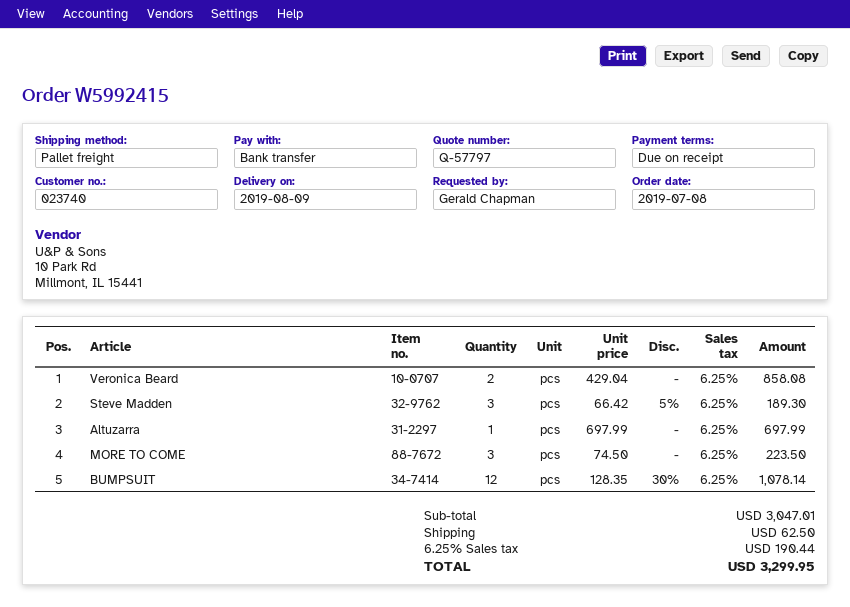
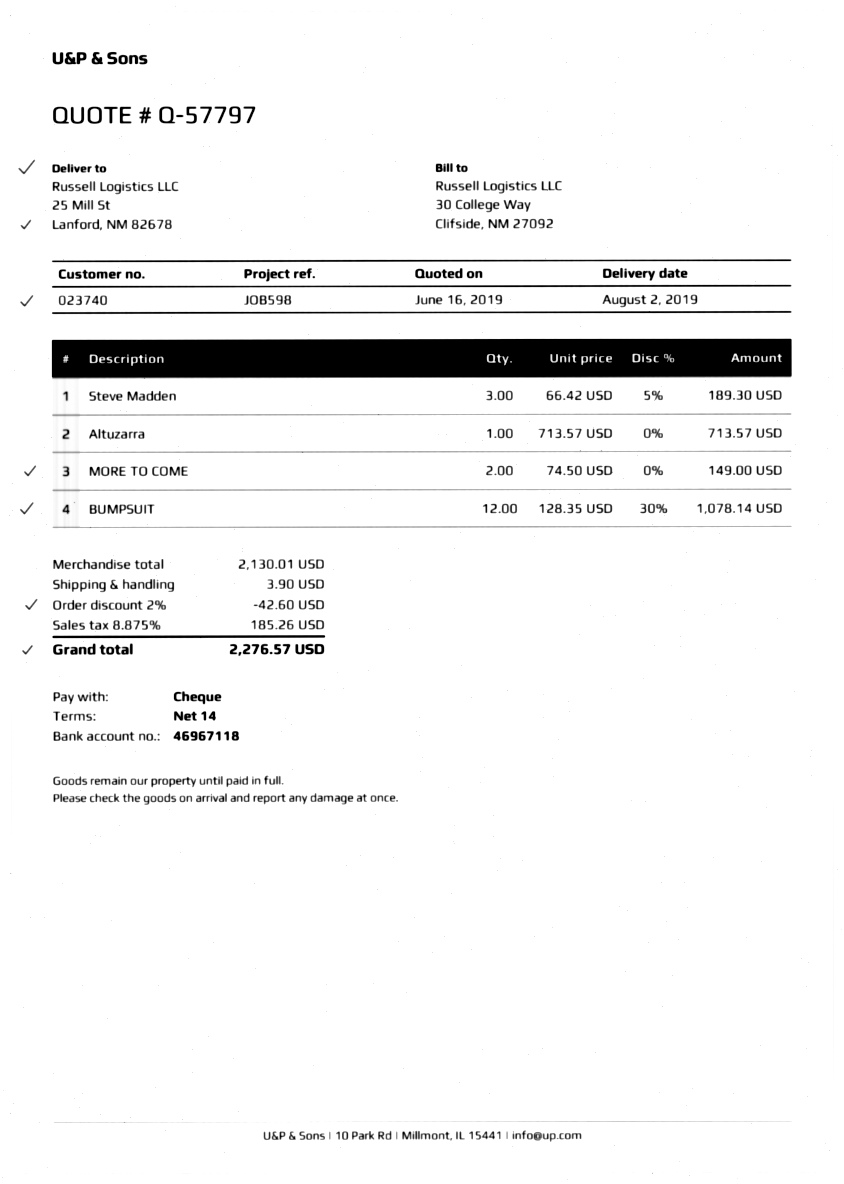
delivery date: 2019-08-09 -> 2019-08-02
payment terms: on receipt -> 14 days
payment method: bank transfer -> cheque
Veronica Beard: 2 x 429.04 = 858.08 -> none
Altuzarra: 1 x 697.99 = 697.99 -> 1 x 713.57 = 713.57
MORE TO COME: 3 x 74.50 = 223.50 -> 2 x 74.50 = 149.00
subtotal: 3047.01 -> 2130.01
discount: none -> 2% = 42.60
shipping: 62.50 -> 3.90
tax: 6.25% = 190.44 -> 8.875% = 185.26
total: 3299.95 -> 2276.57

